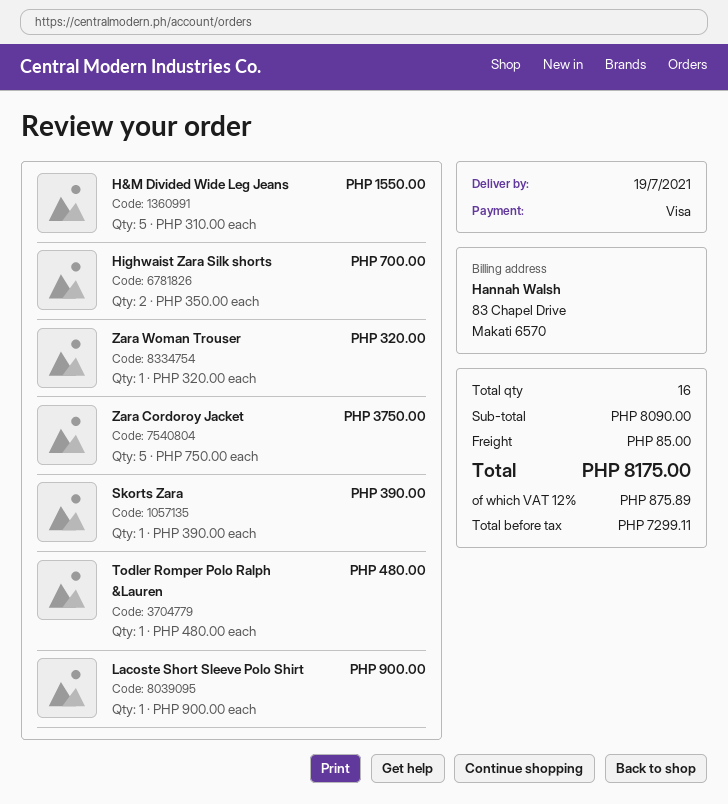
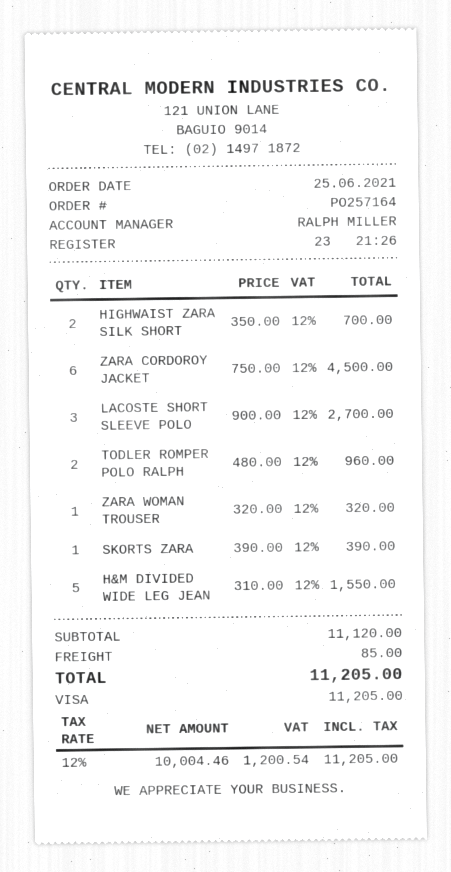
Zara Cordoroy Jacket: 5 x 750.00 = 3750.00 -> 6 x 750.00 = 4500.00
Todler Romper Polo Ralph &Lauren: 1 x 480.00 = 480.00 -> 2 x 480.00 = 960.00
Lacoste Short Sleeve Polo Shirt: 1 x 900.00 = 900.00 -> 3 x 900.00 = 2700.00
subtotal: 8090.00 -> 11120.00
net: 7299.11 -> 10004.46
tax: 12% = 875.89 -> 12% = 1200.54
total: 8175.00 -> 11205.00

